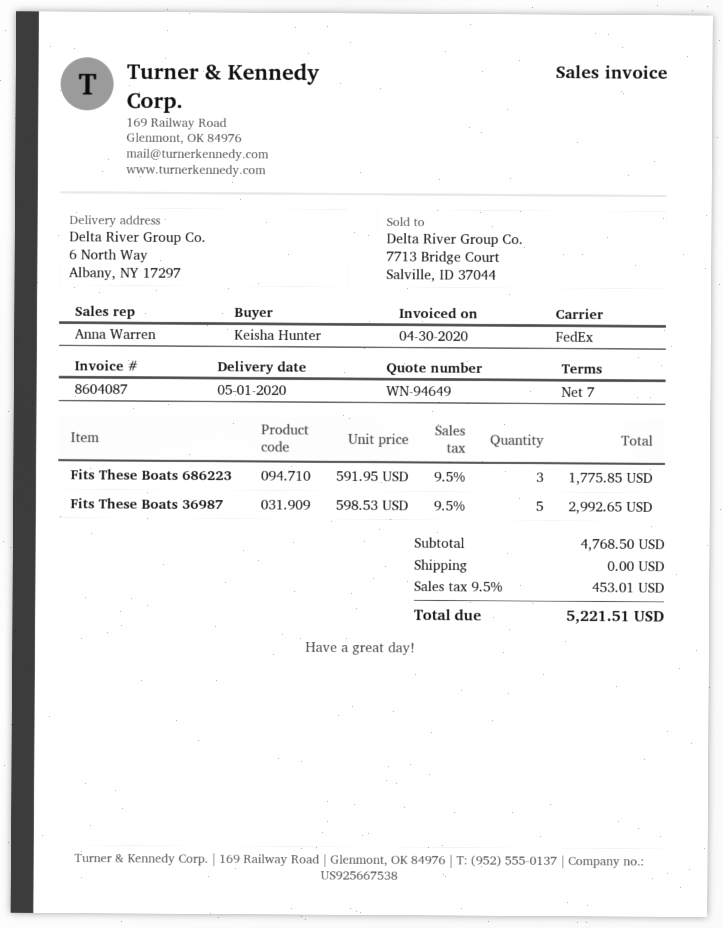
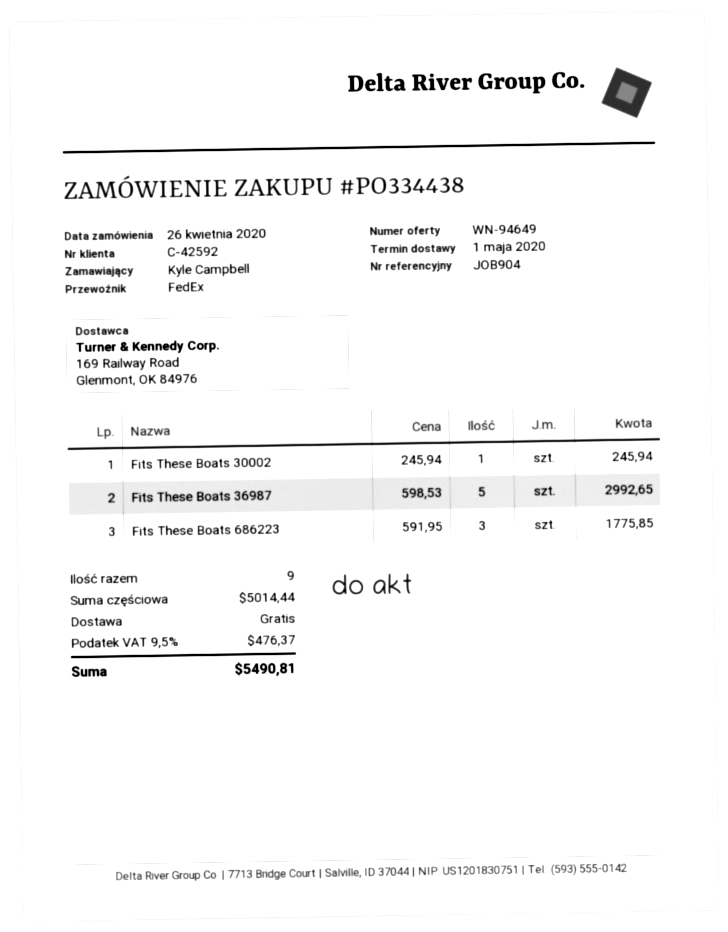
ordered by: Keisha Hunter -> Kyle Campbell
Fits These Boats 30002: none -> 1 x 245.94 = 245.94
subtotal: 4768.50 -> 5014.44
tax: 9.5% = 453.01 -> 9.5% = 476.37
total: 5221.51 -> 5490.81

